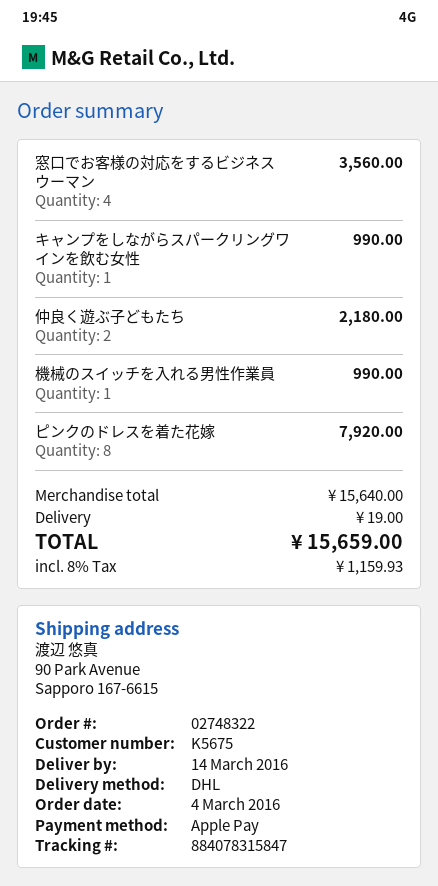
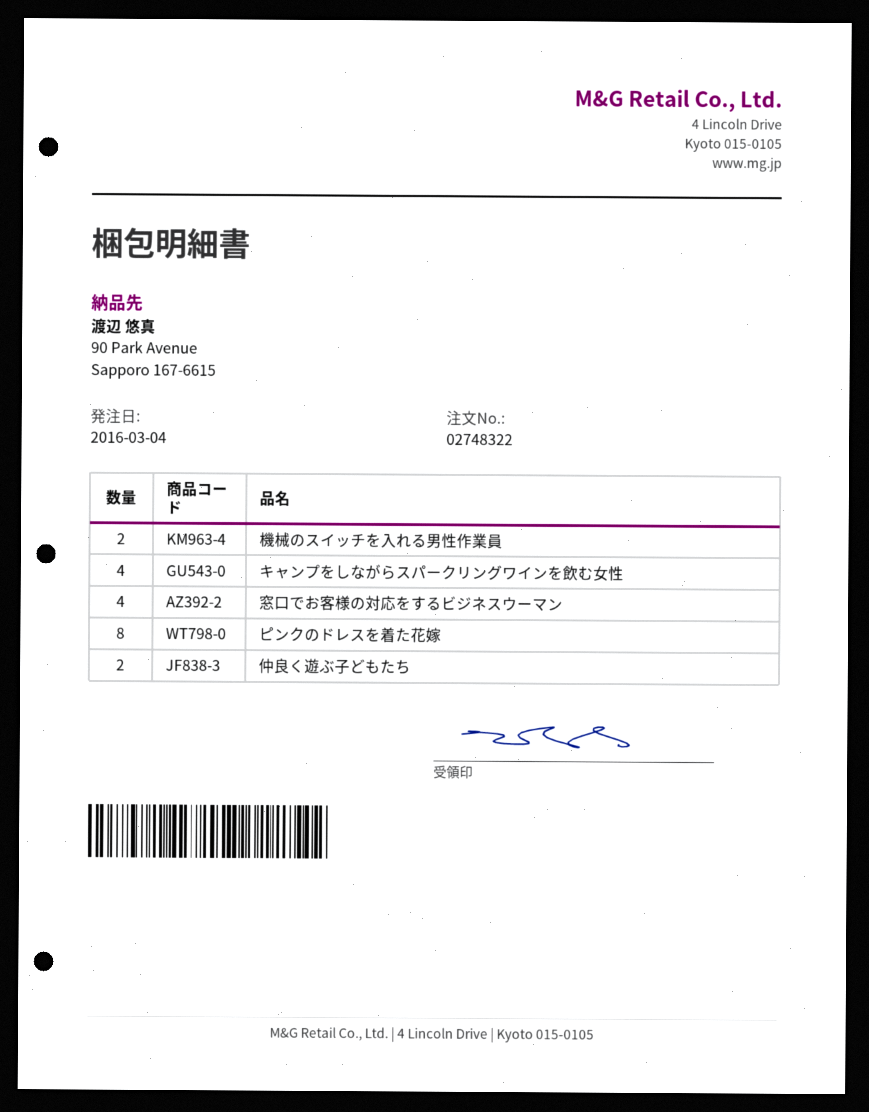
キャンプをしながらスパークリングワインを飲む女性: 1 -> 4
機械のスイッチを入れる男性作業員: 1 -> 2

